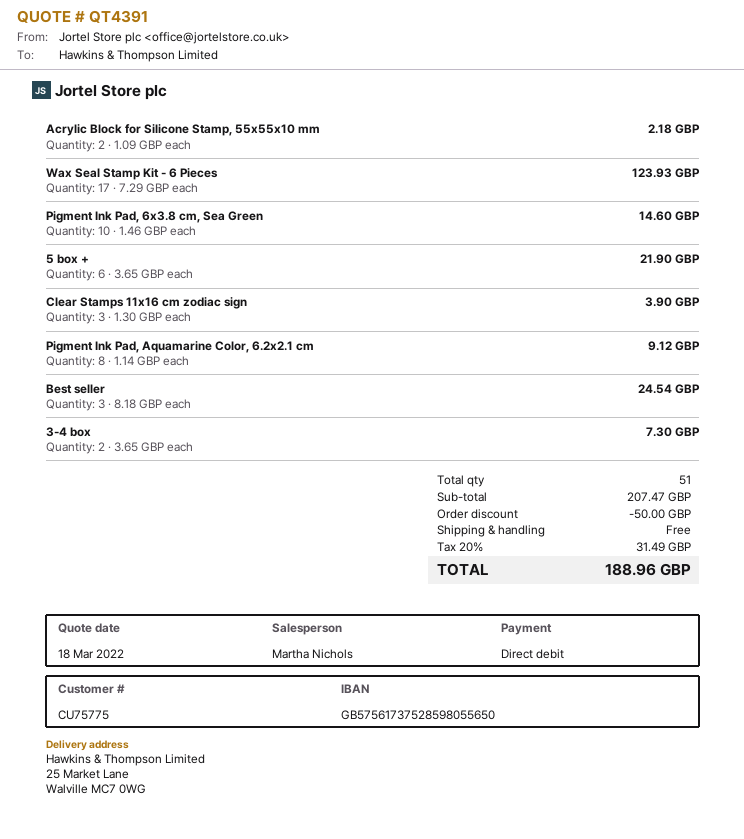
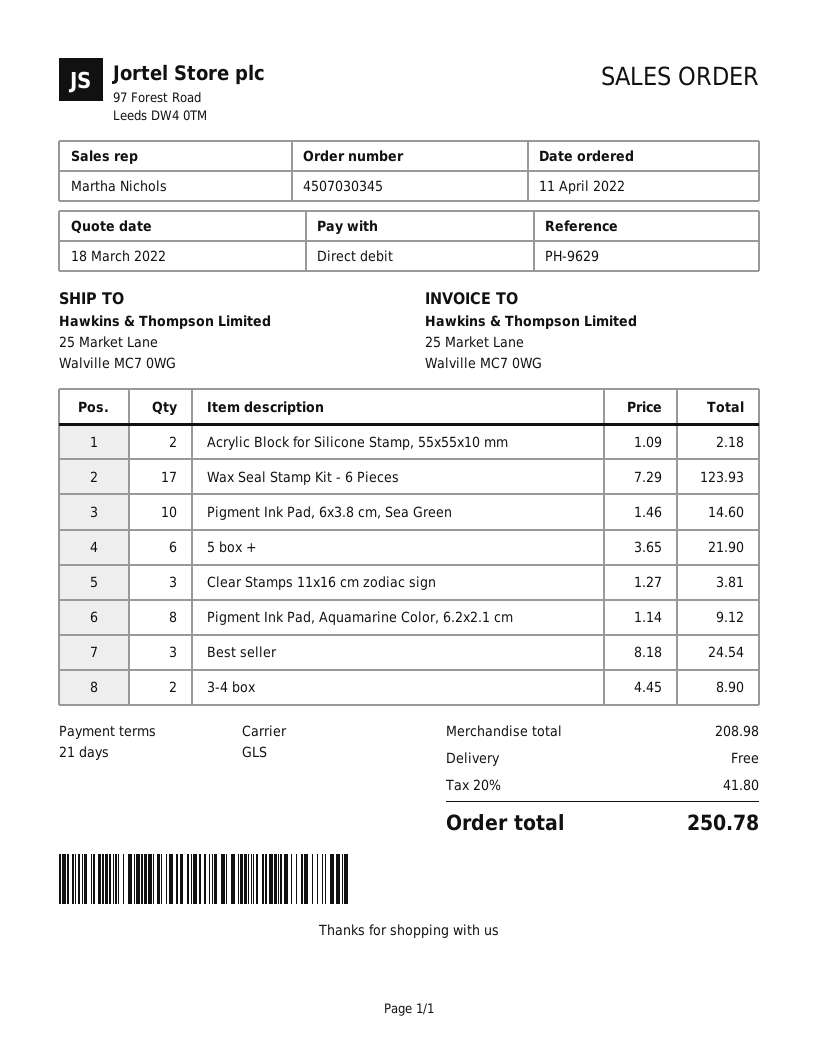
Clear Stamps 11x16 cm zodiac sign: 3 x 1.30 = 3.90 -> 3 x 1.27 = 3.81
3-4 box: 2 x 3.65 = 7.30 -> 2 x 4.45 = 8.90
subtotal: 207.47 -> 208.98
discount: 50.00 -> none
tax: 20% = 31.49 -> 20% = 41.80
total: 188.96 -> 250.78

